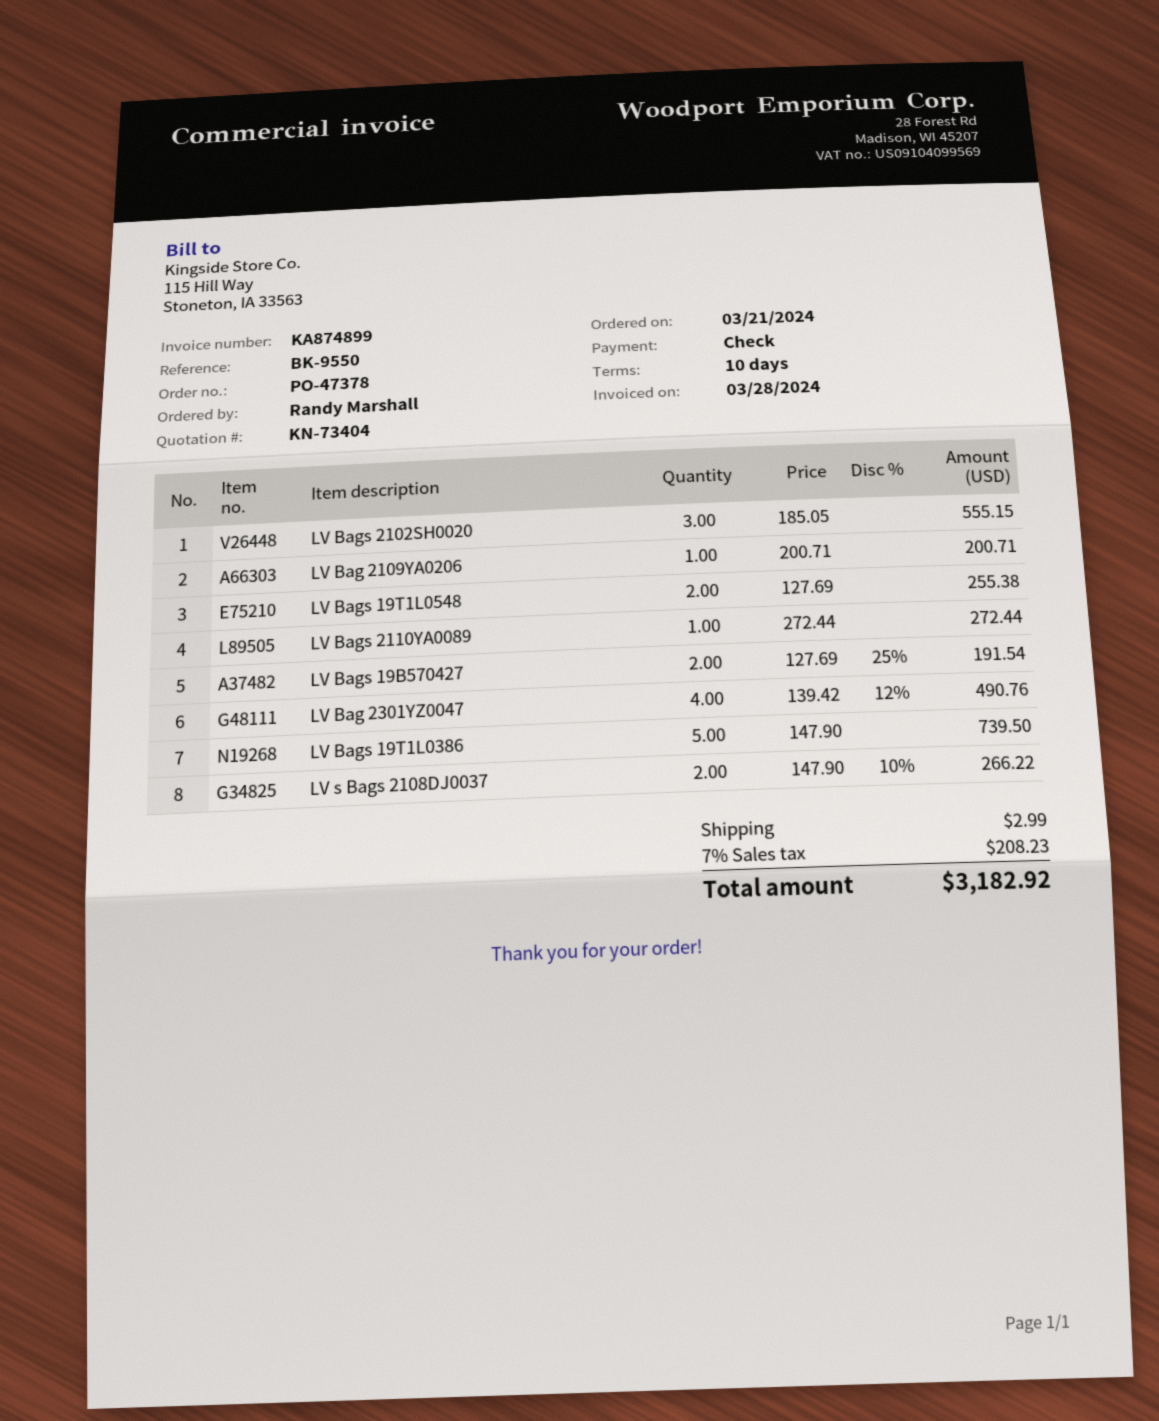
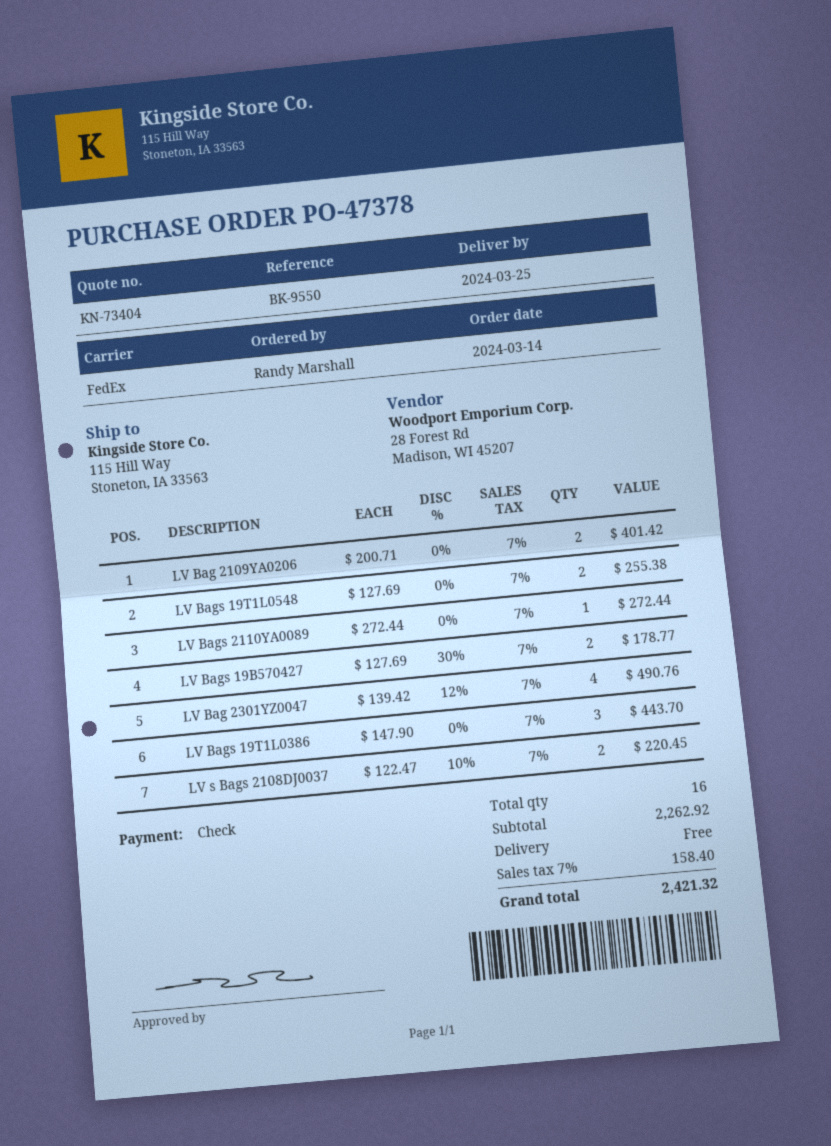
order date: 2024-03-21 -> 2024-03-14
LV Bags 2102SH0020: 3 x 185.05 = 555.15 -> none
LV Bag 2109YA0206: 1 x 200.71 = 200.71 -> 2 x 200.71 = 401.42
LV Bags 19B570427: 2 x 127.69 - 25% = 191.54 -> 2 x 127.69 - 30% = 178.77
LV Bags 19T1L0386: 5 x 147.90 = 739.50 -> 3 x 147.90 = 443.70
LV s Bags 2108DJ0037: 2 x 147.90 - 10% = 266.22 -> 2 x 122.47 - 10% = 220.45
shipping: 2.99 -> 0.00
tax: 7% = 208.23 -> 7% = 158.40
total: 3182.92 -> 2421.32

